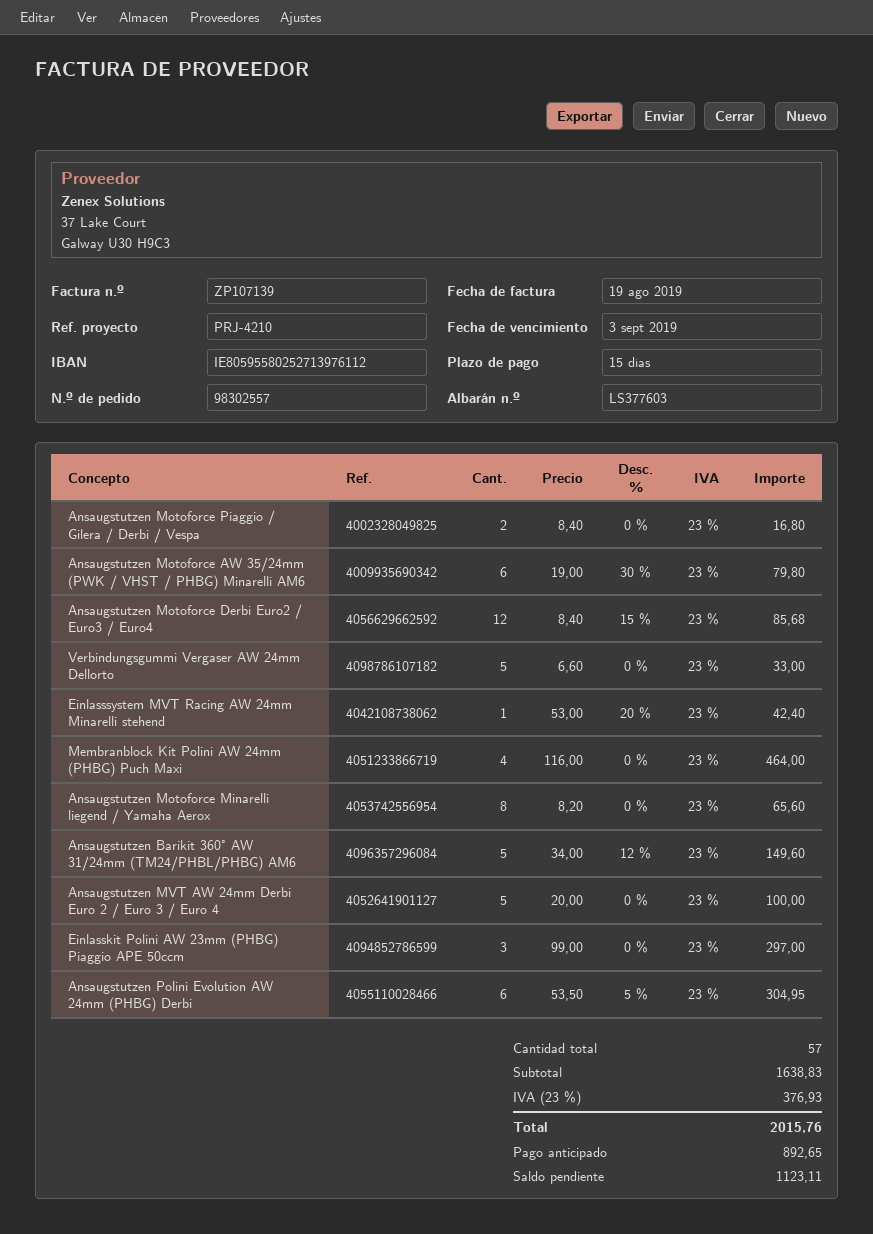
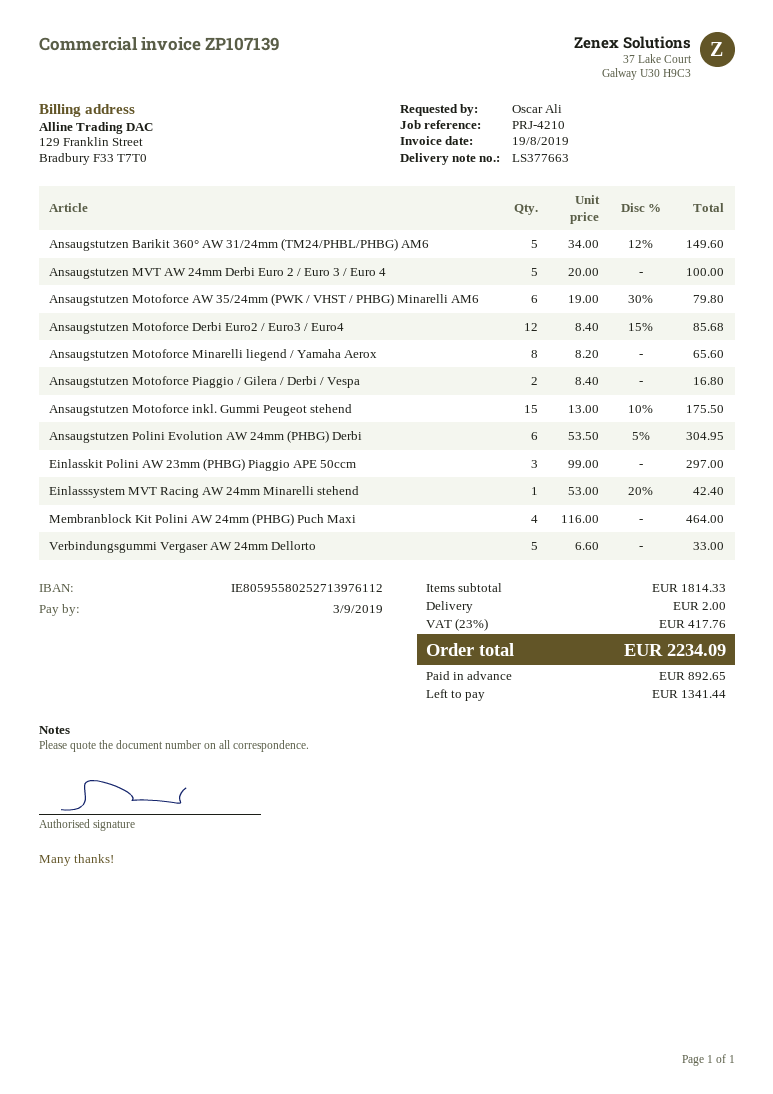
delivery note number: LS377603 -> LS377663
Ansaugstutzen Motoforce inkl. Gummi Peugeot stehend: none -> 15 x 13.00 - 10% = 175.50
subtotal: 1638.83 -> 1814.33
shipping: none -> 2.00
tax: 23% = 376.93 -> 23% = 417.76
total: 2015.76 -> 2234.09
balance: 1123.11 -> 1341.44

